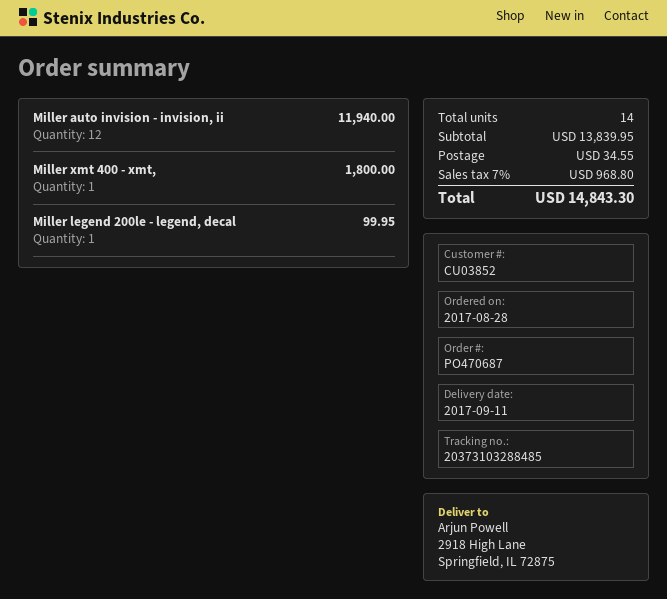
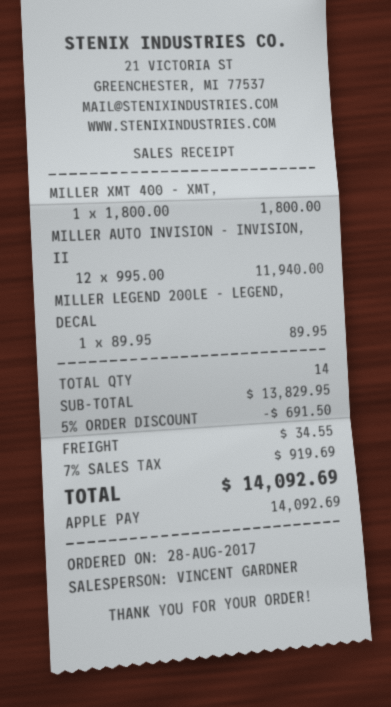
Miller legend 200le - legend, decal: 1 for 99.95 -> 1 for 89.95
subtotal: 13839.95 -> 13829.95
discount: none -> 5% = 691.50
tax: 7% = 968.80 -> 7% = 919.69
total: 14843.30 -> 14092.69

